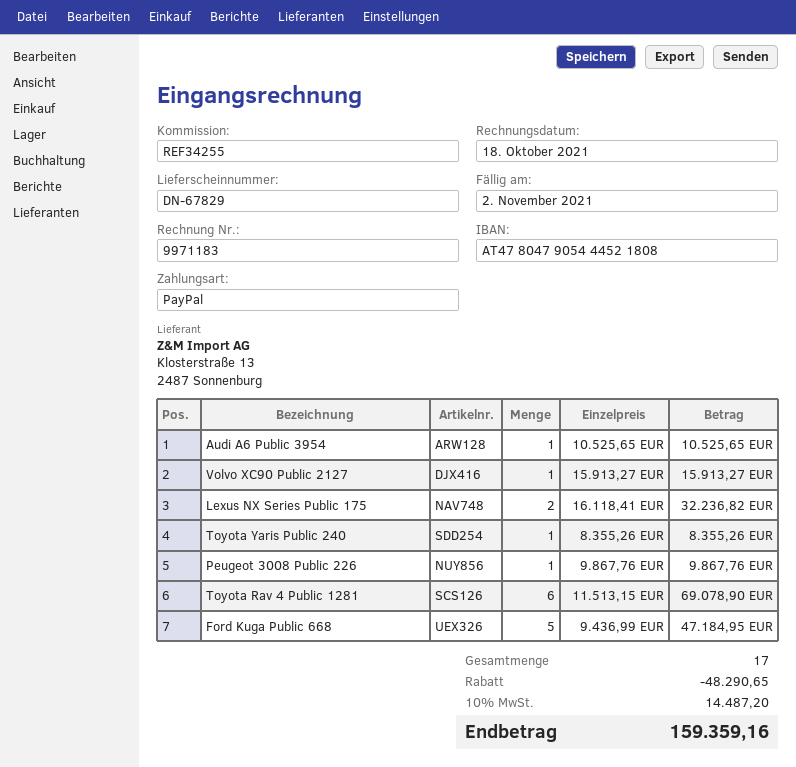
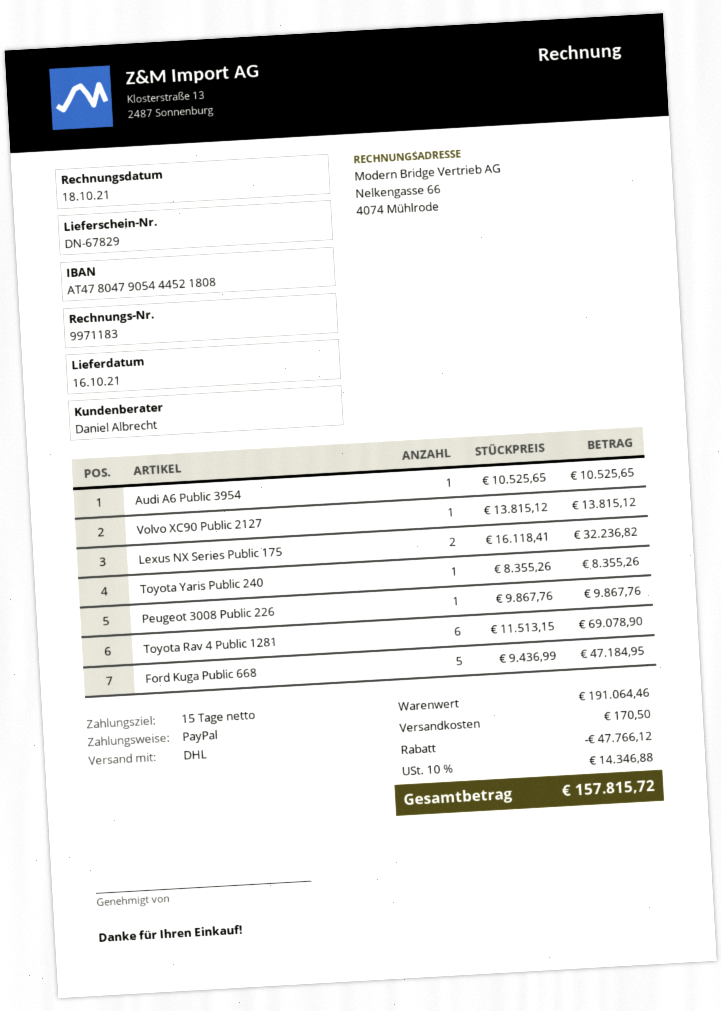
Volvo XC90 Public 2127: 1 x 15913.27 = 15913.27 -> 1 x 13815.12 = 13815.12
discount: 48290.65 -> 47766.12
shipping: none -> 170.50
tax: 10% = 14487.20 -> 10% = 14346.88
total: 159359.16 -> 157815.72

